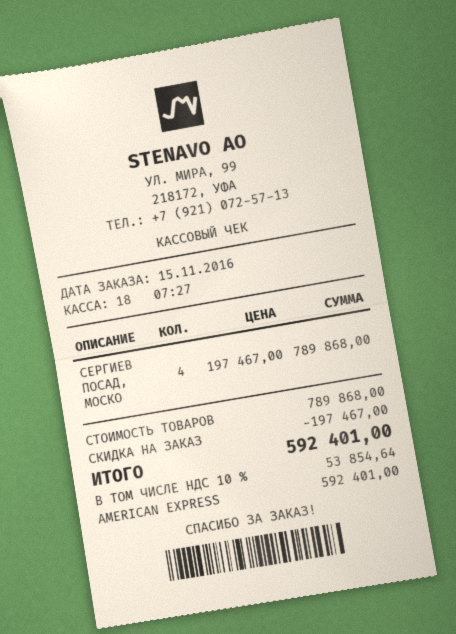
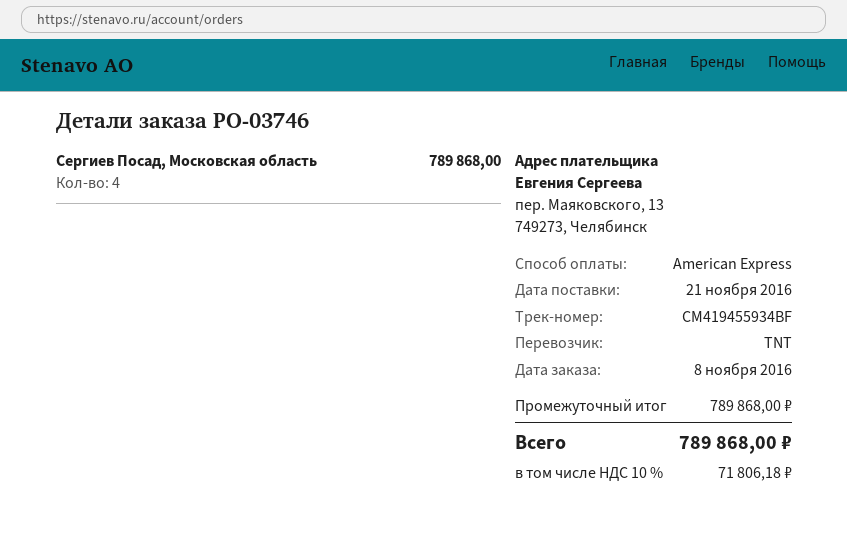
order date: 2016-11-15 -> 2016-11-08
discount: 197467.00 -> none
tax: 10% = 53854.64 -> 10% = 71806.18
total: 592401.00 -> 789868.00

